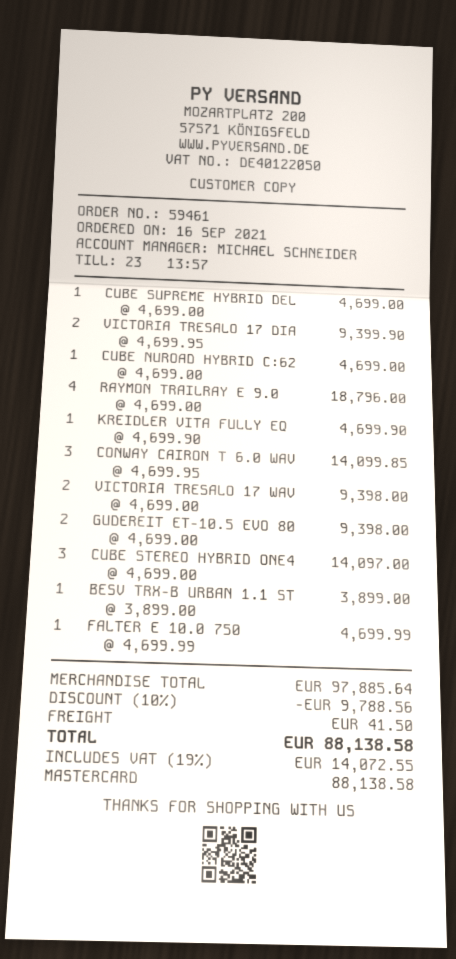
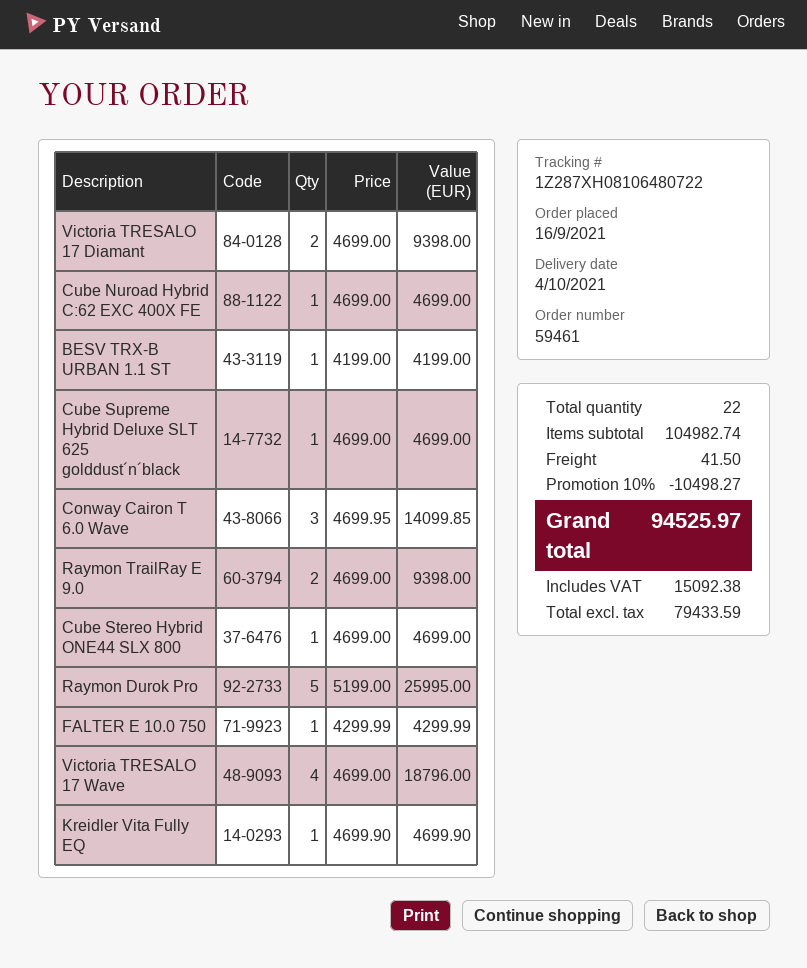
VICTORIA TRESALO 17 DIA: 2 x 4699.95 = 9399.90 -> 2 x 4699.00 = 9398.00
RAYMON TRAILRAY E 9.0: 4 x 4699.00 = 18796.00 -> 2 x 4699.00 = 9398.00
VICTORIA TRESALO 17 WAV: 2 x 4699.00 = 9398.00 -> 4 x 4699.00 = 18796.00
GUDEREIT ET-10.5 EVO 80: 2 x 4699.00 = 9398.00 -> none
CUBE STEREO HYBRID ONE4: 3 x 4699.00 = 14097.00 -> 1 x 4699.00 = 4699.00
BESV TRX-B URBAN 1.1 ST: 1 x 3899.00 = 3899.00 -> 1 x 4199.00 = 4199.00
FALTER E 10.0 750: 1 x 4699.99 = 4699.99 -> 1 x 4299.99 = 4299.99
Raymon Durok Pro: none -> 5 x 5199.00 = 25995.00
subtotal: 97885.64 -> 104982.74
discount: 10% = 9788.56 -> 10% = 10498.27
tax: 14072.55 -> 15092.38
total: 88138.58 -> 94525.97

